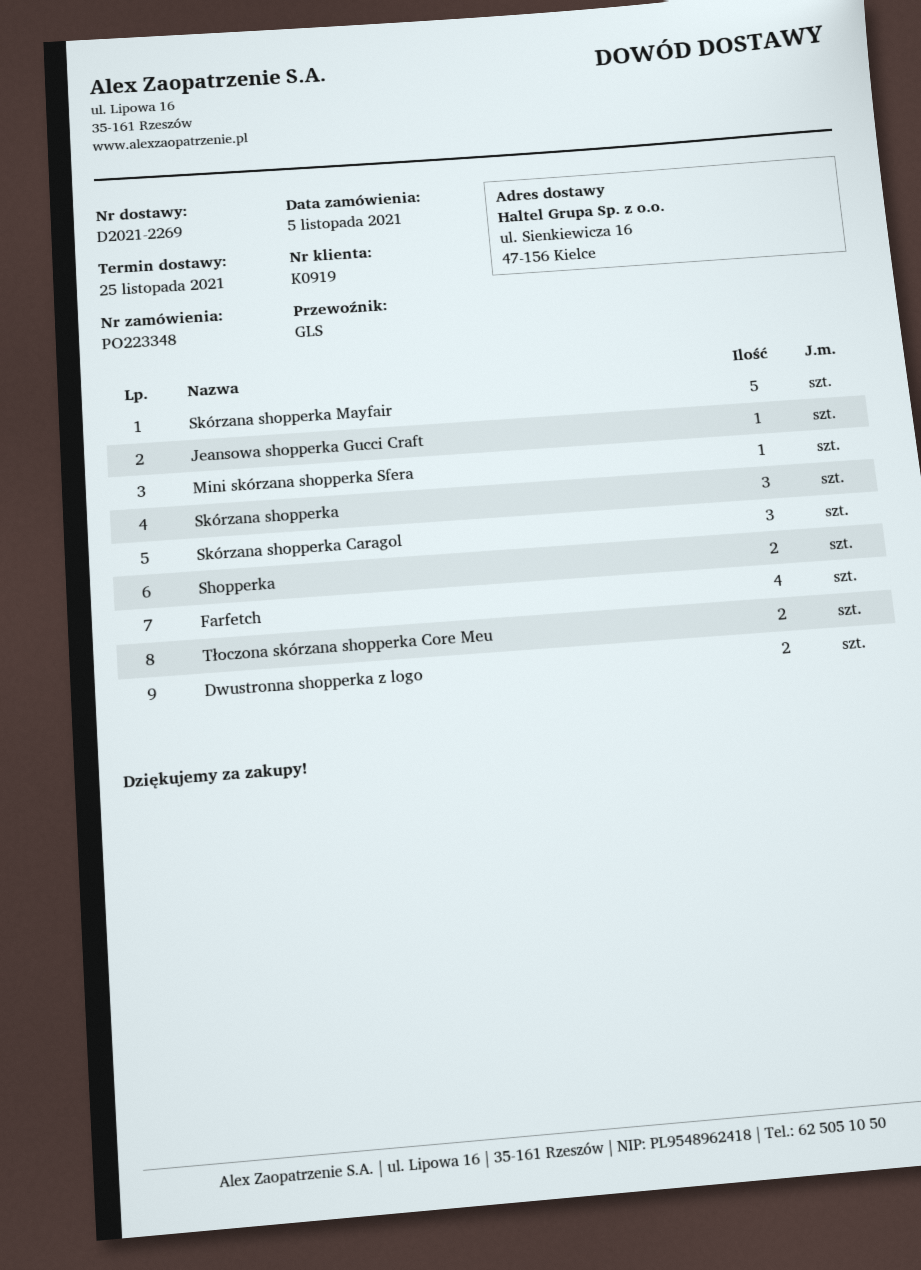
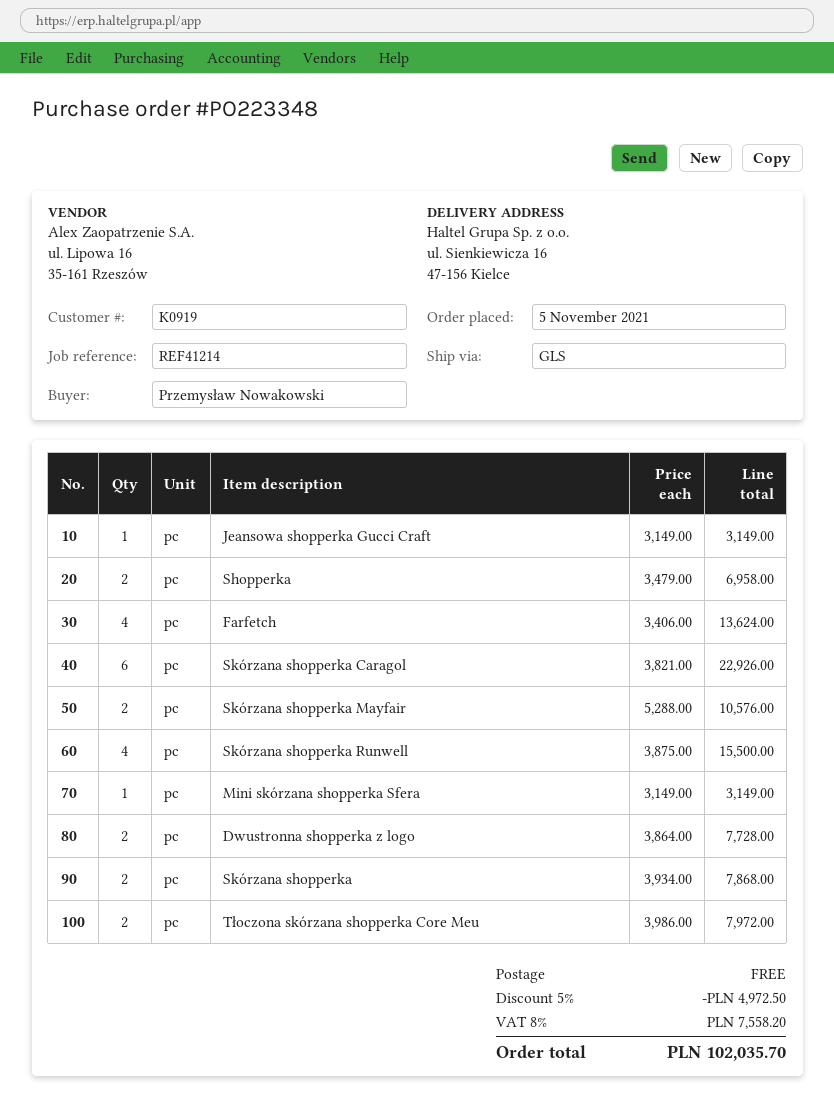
Skórzana shopperka Mayfair: 5 -> 2
Skórzana shopperka: 3 -> 2
Skórzana shopperka Caragol: 3 -> 6
Skórzana shopperka Runwell: none -> 4

